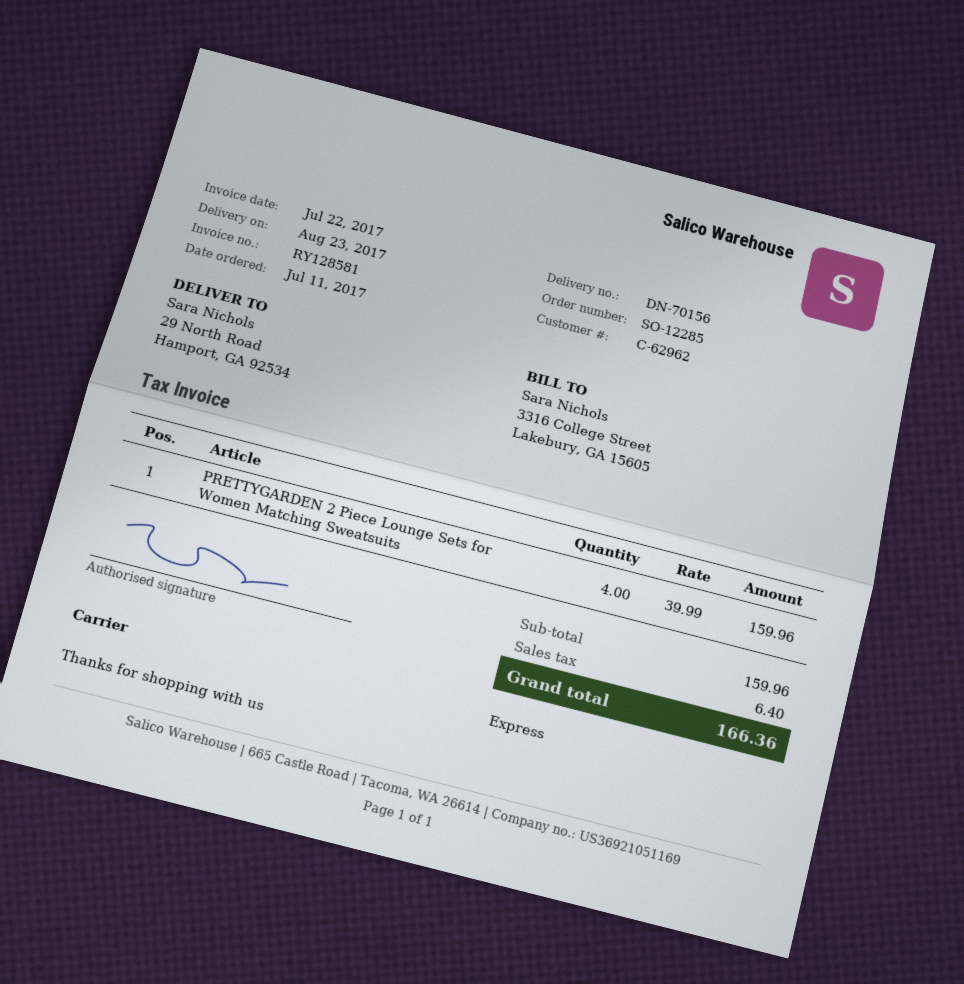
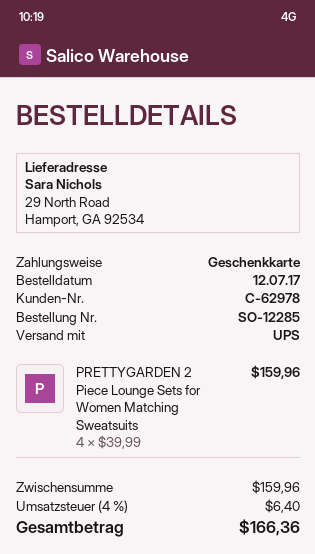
order date: 2017-07-11 -> 2017-07-12
customer number: C-62962 -> C-62978
shipping method: express -> UPS

